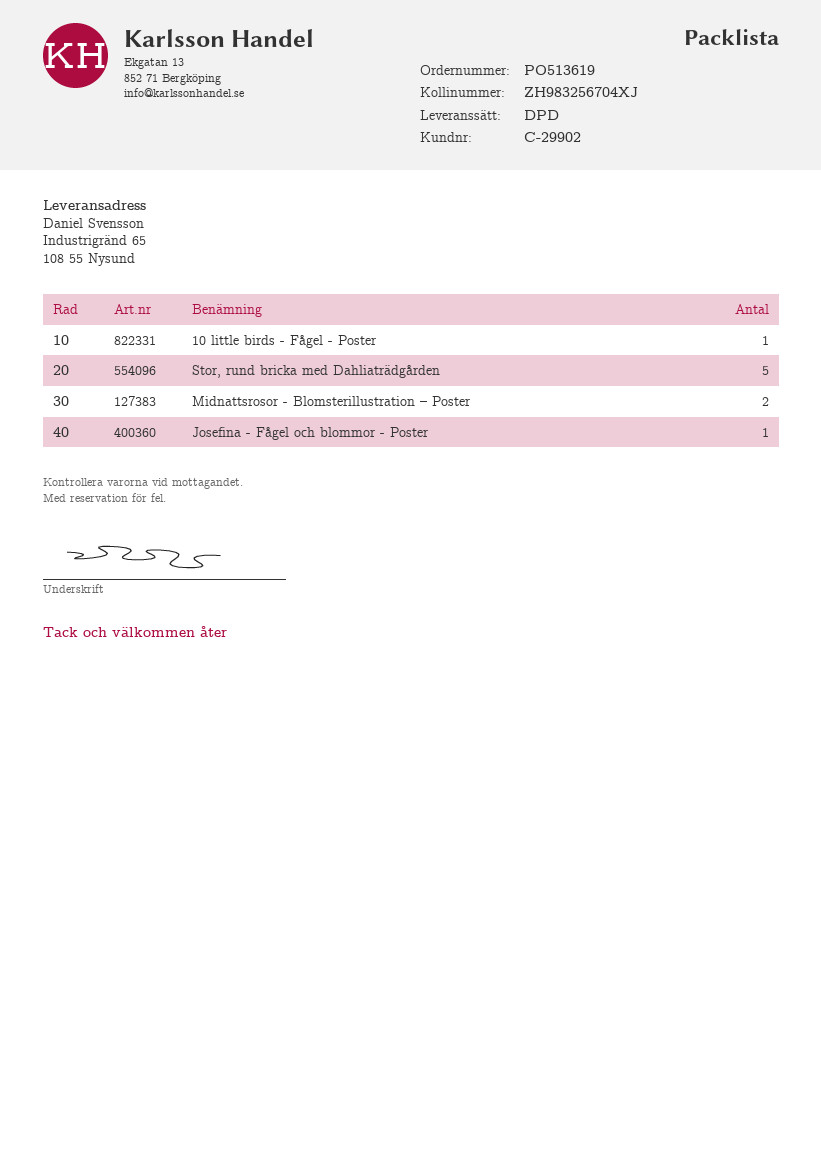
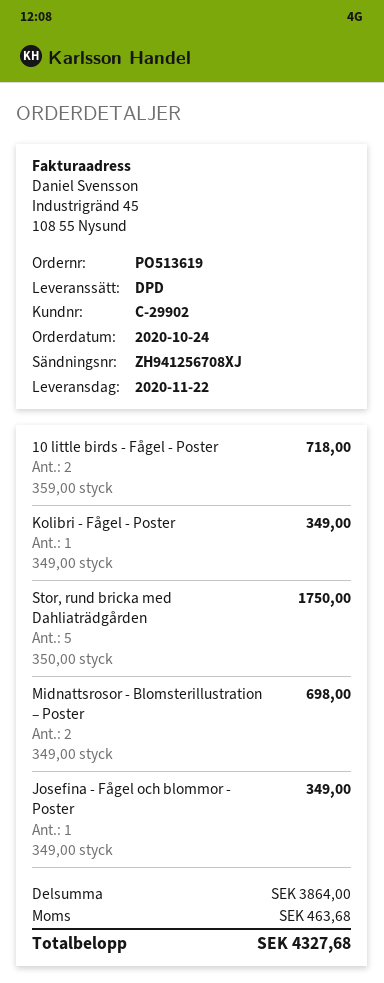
tracking number: ZH983256704XJ -> ZH941256708XJ
10 little birds - Fågel - Poster: 1 -> 2
Kolibri - Fågel - Poster: none -> 1

